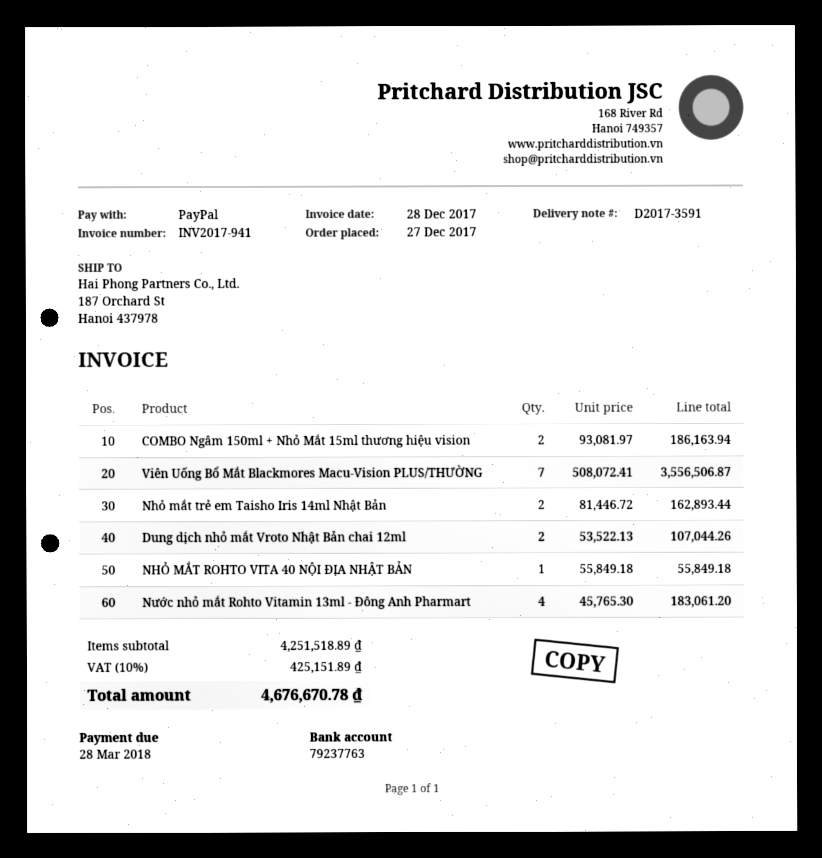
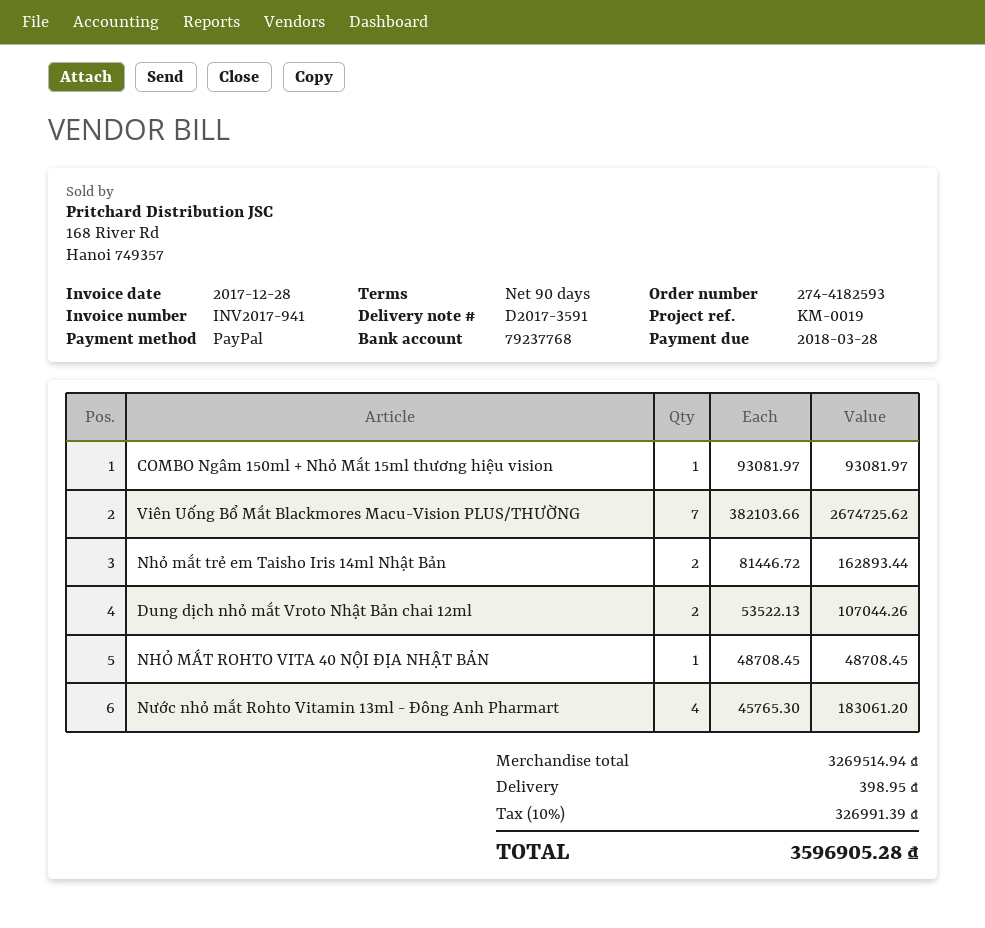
bank account: 79237763 -> 79237768
COMBO Ngâm 150ml + Nhỏ Mắt 15ml thương hiệu vision: 2 x 93081.97 = 186163.94 -> 1 x 93081.97 = 93081.97
Viên Uống Bổ Mắt Blackmores Macu-Vision PLUS/THƯỜNG: 7 x 508072.41 = 3556506.87 -> 7 x 382103.66 = 2674725.62
NHỎ MẮT ROHTO VITA 40 NỘI ĐỊA NHẬT BẢN: 1 x 55849.18 = 55849.18 -> 1 x 48708.45 = 48708.45
subtotal: 4251518.89 -> 3269514.94
shipping: none -> 398.95
tax: 10% = 425151.89 -> 10% = 326991.39
total: 4676670.78 -> 3596905.28

